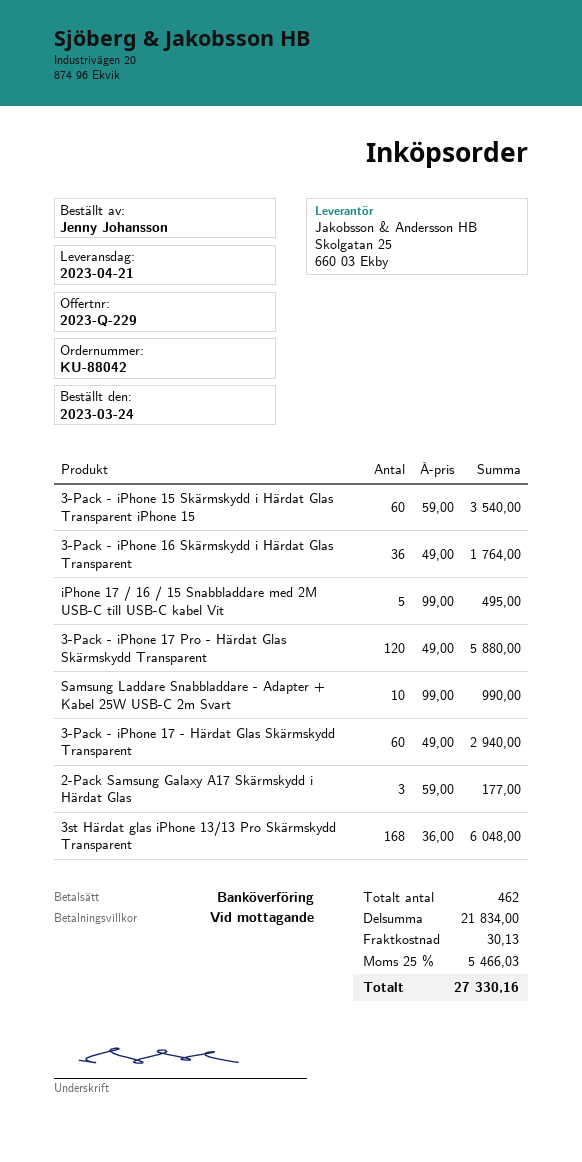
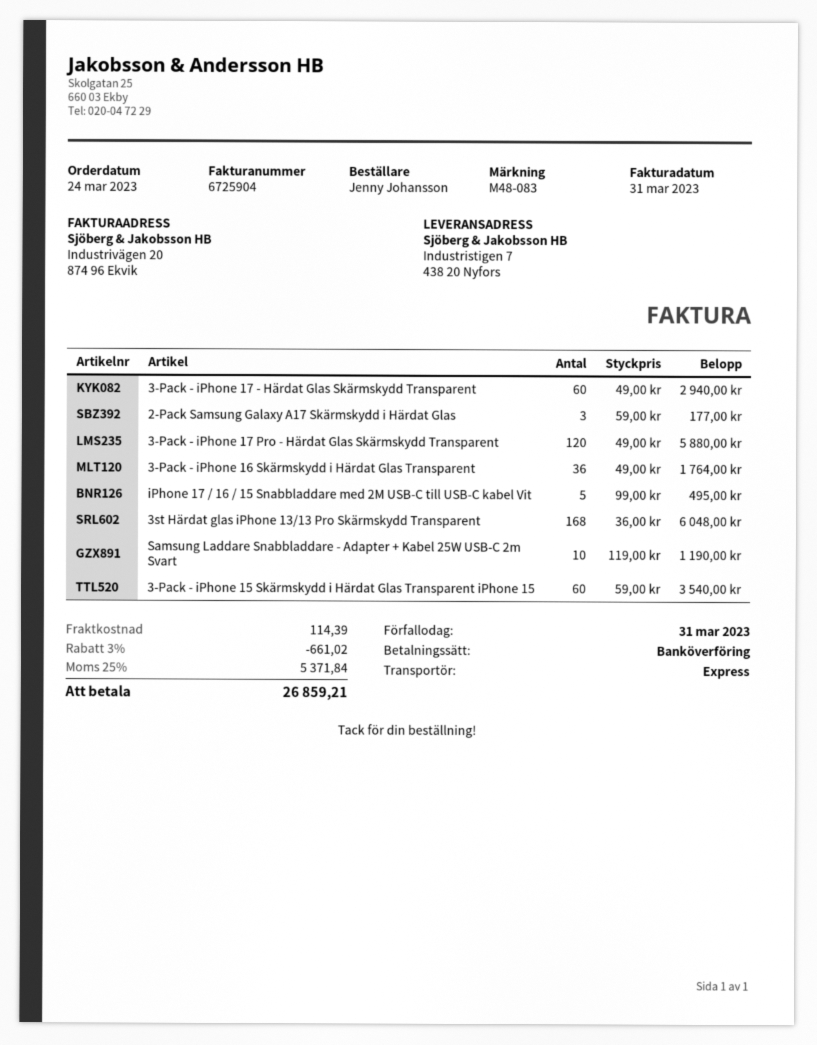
Samsung Laddare Snabbladdare - Adapter + Kabel 25W USB-C 2m Svart: 10 x 99.00 = 990.00 -> 10 x 119.00 = 1190.00
discount: none -> 3% = 661.02
shipping: 30.13 -> 114.39
tax: 25% = 5466.03 -> 25% = 5371.84
total: 27330.16 -> 26859.21

